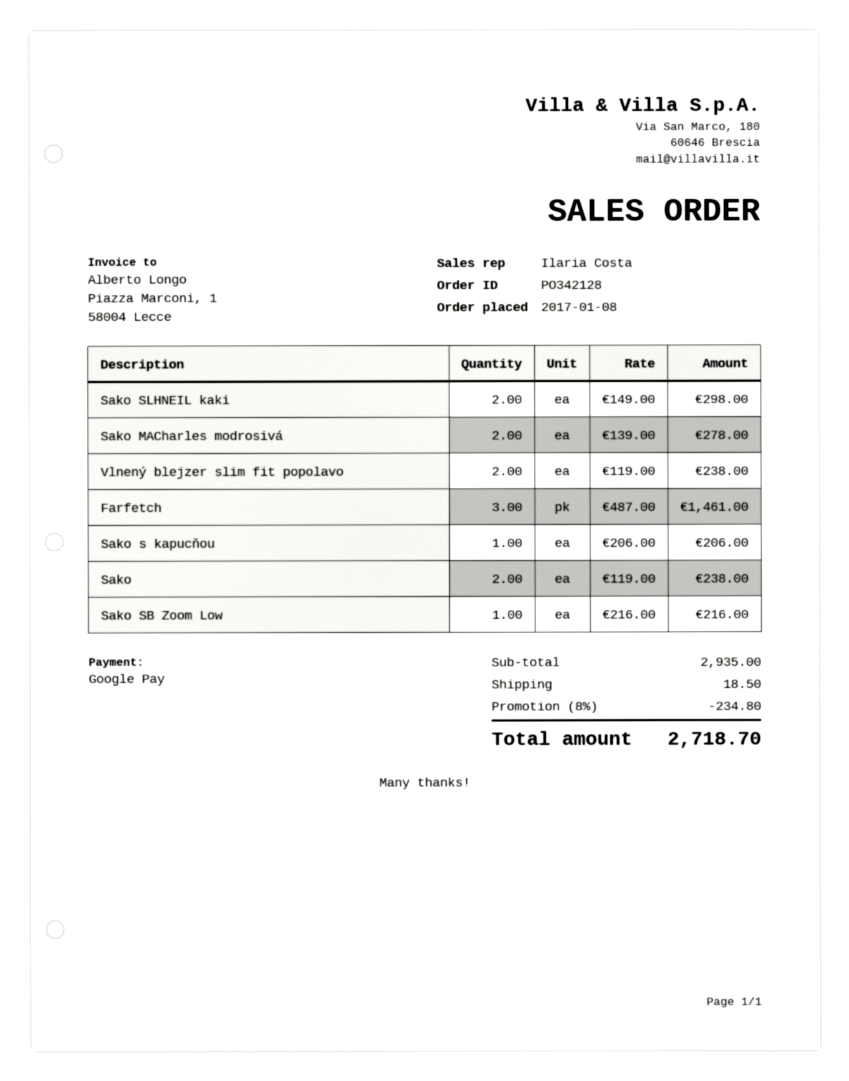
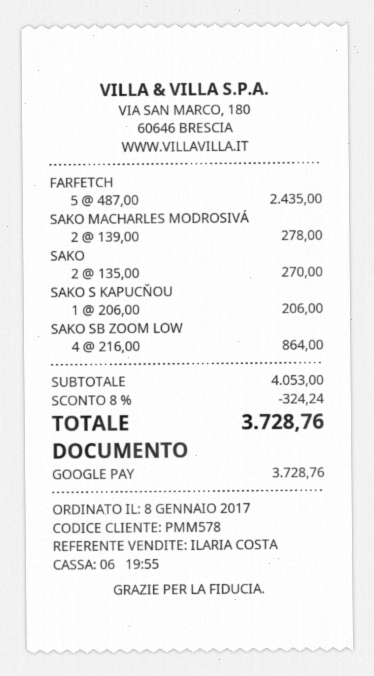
Sako SLHNEIL kaki: 2 x 149.00 = 298.00 -> none
Vlnený blejzer slim fit popolavo: 2 x 119.00 = 238.00 -> none
Farfetch: 3 x 487.00 = 1461.00 -> 5 x 487.00 = 2435.00
Sako: 2 x 119.00 = 238.00 -> 2 x 135.00 = 270.00
Sako SB Zoom Low: 1 x 216.00 = 216.00 -> 4 x 216.00 = 864.00
subtotal: 2935.00 -> 4053.00
discount: 8% = 234.80 -> 8% = 324.24
shipping: 18.50 -> none
total: 2718.70 -> 3728.76

